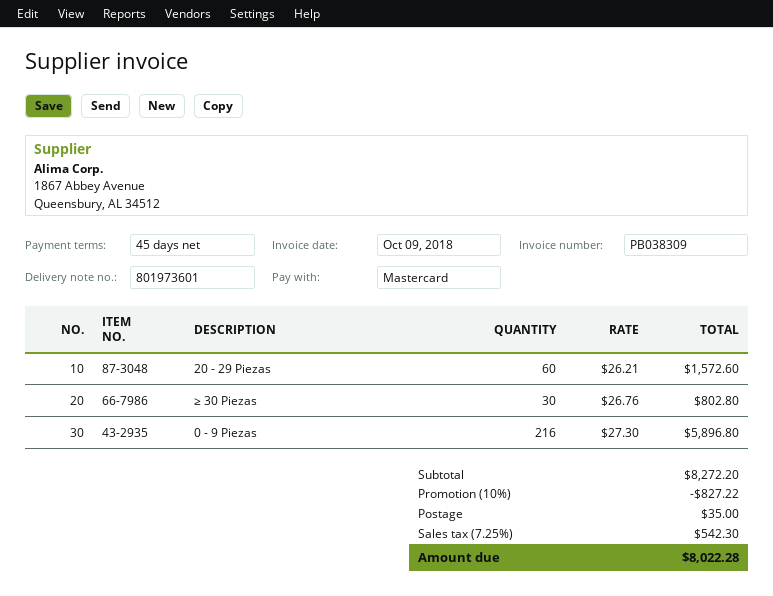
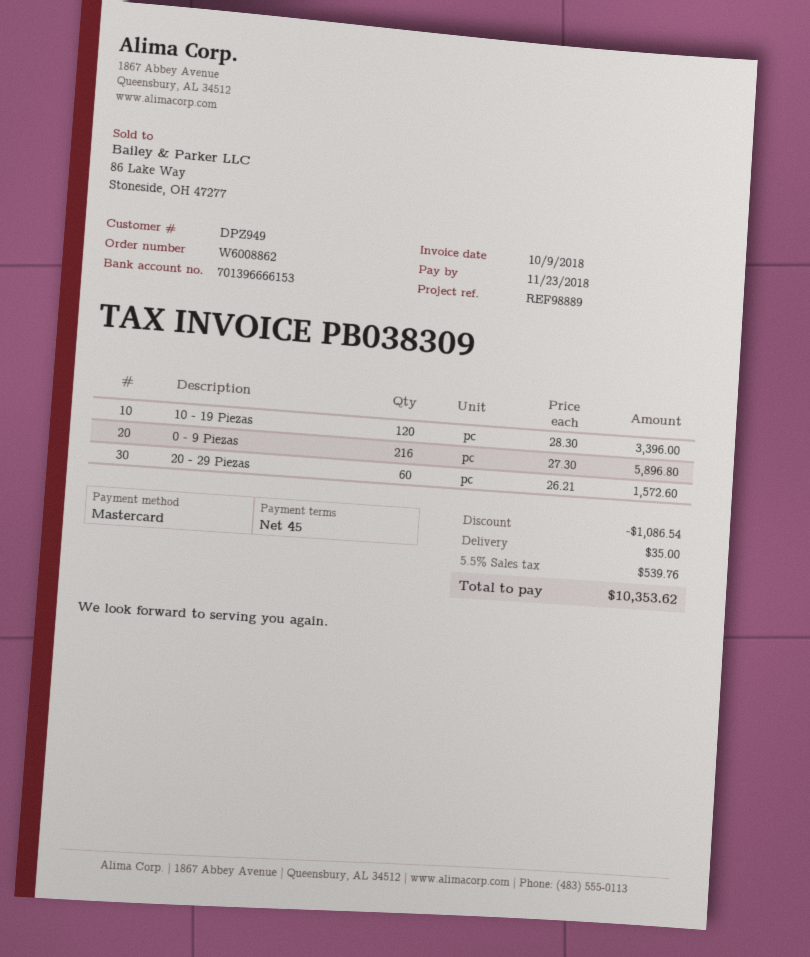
≥ 30 Piezas: 30 x 26.76 = 802.80 -> none
10 - 19 Piezas: none -> 120 x 28.30 = 3396.00
discount: 827.22 -> 1086.54
tax: 7.25% = 542.30 -> 5.5% = 539.76
total: 8022.28 -> 10353.62

